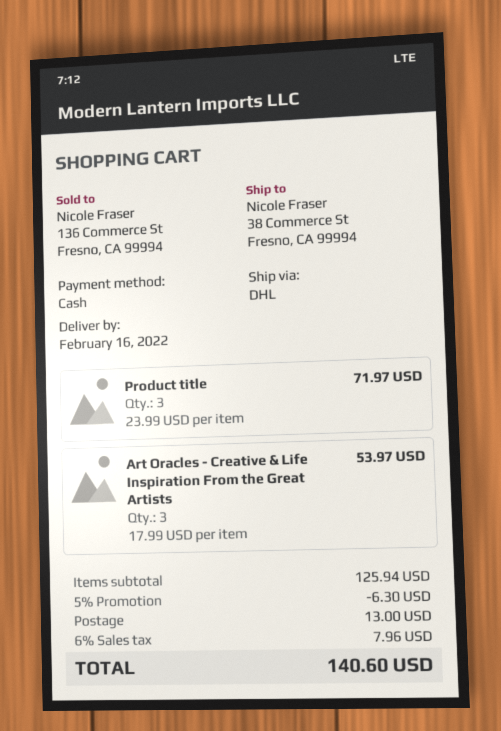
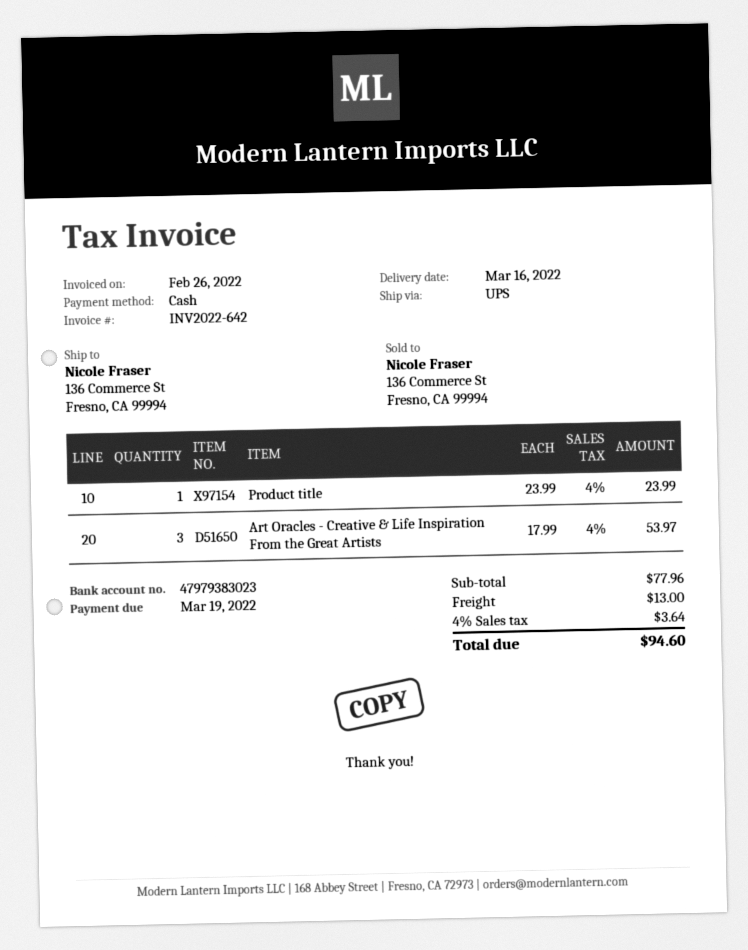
delivery date: 2022-02-16 -> 2022-03-16
shipping method: DHL -> UPS
ship to: 38 Commerce St, Fresno, CA 99994 -> 136 Commerce St, Fresno, CA 99994
Product title: 3 x 23.99 = 71.97 -> 1 x 23.99 = 23.99
subtotal: 125.94 -> 77.96
discount: 5% = 6.30 -> none
tax: 6% = 7.96 -> 4% = 3.64
total: 140.60 -> 94.60

